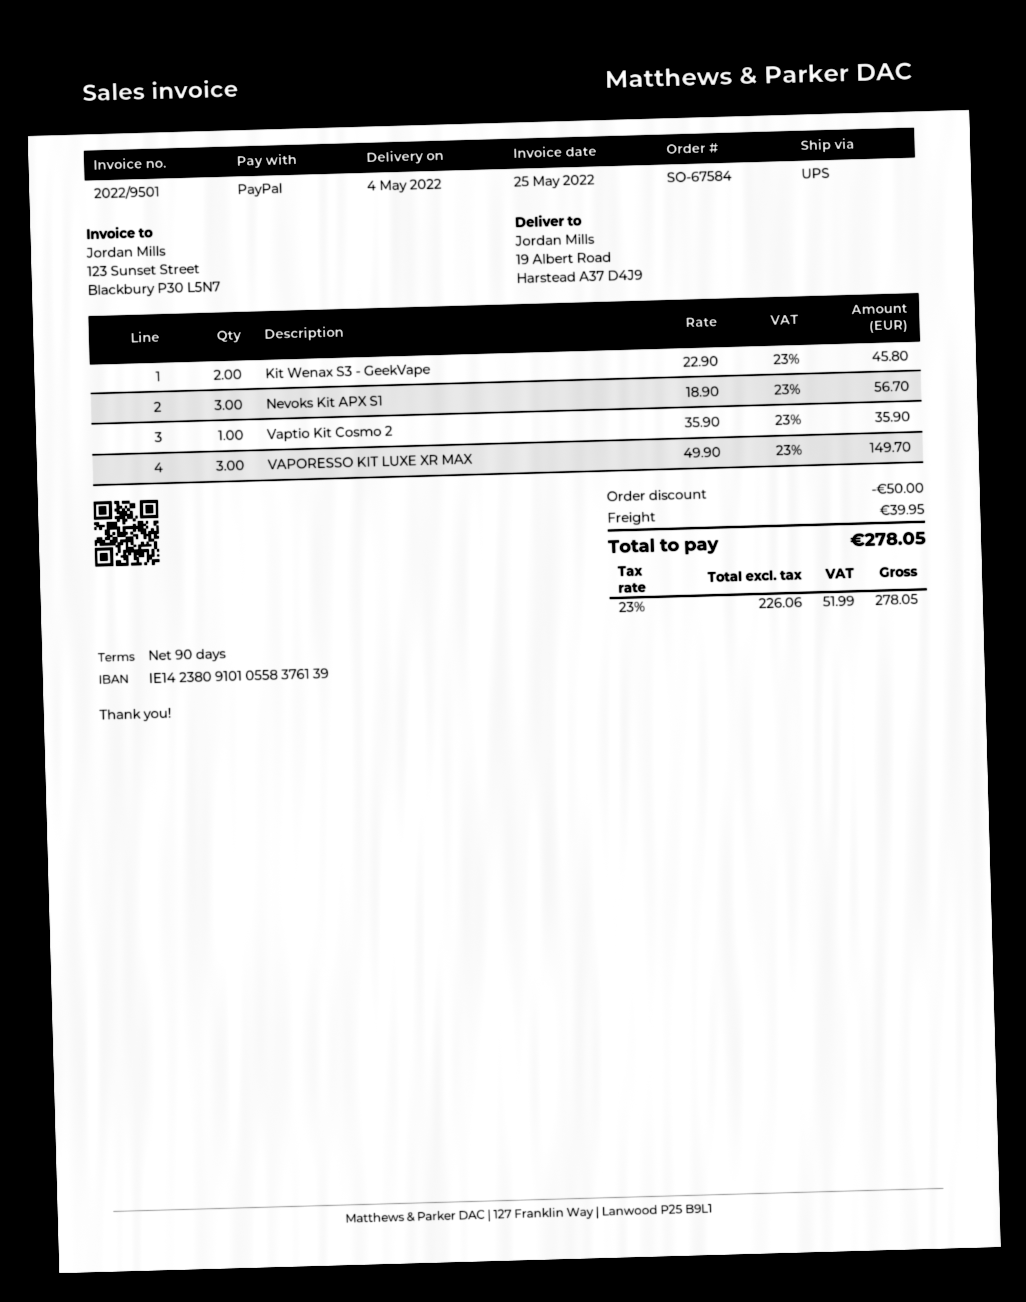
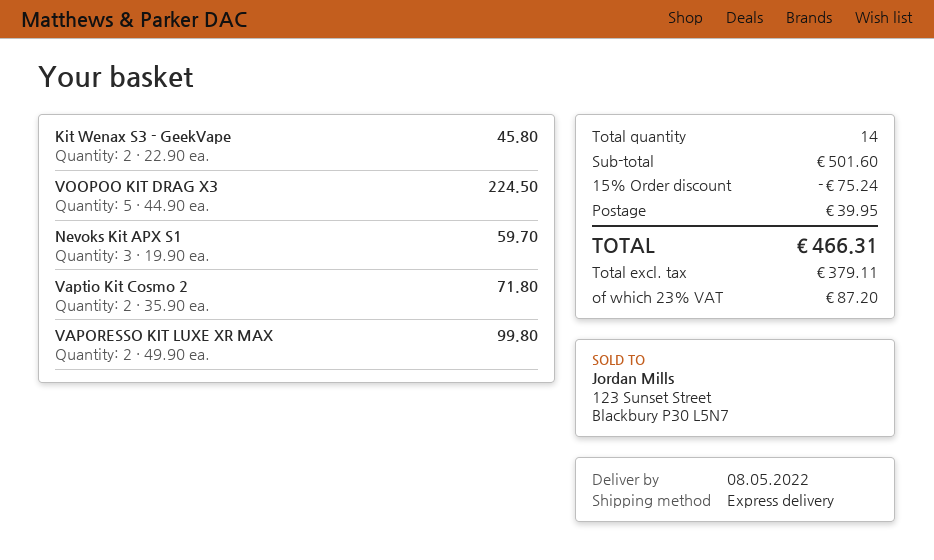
delivery date: 2022-05-04 -> 2022-05-08
shipping method: UPS -> express
Nevoks Kit APX S1: 3 x 18.90 = 56.70 -> 3 x 19.90 = 59.70
Vaptio Kit Cosmo 2: 1 x 35.90 = 35.90 -> 2 x 35.90 = 71.80
VAPORESSO KIT LUXE XR MAX: 3 x 49.90 = 149.70 -> 2 x 49.90 = 99.80
VOOPOO KIT DRAG X3: none -> 5 x 44.90 = 224.50
discount: 50.00 -> 75.24
net: 226.06 -> 379.11
tax: 23% = 51.99 -> 23% = 87.20
total: 278.05 -> 466.31

